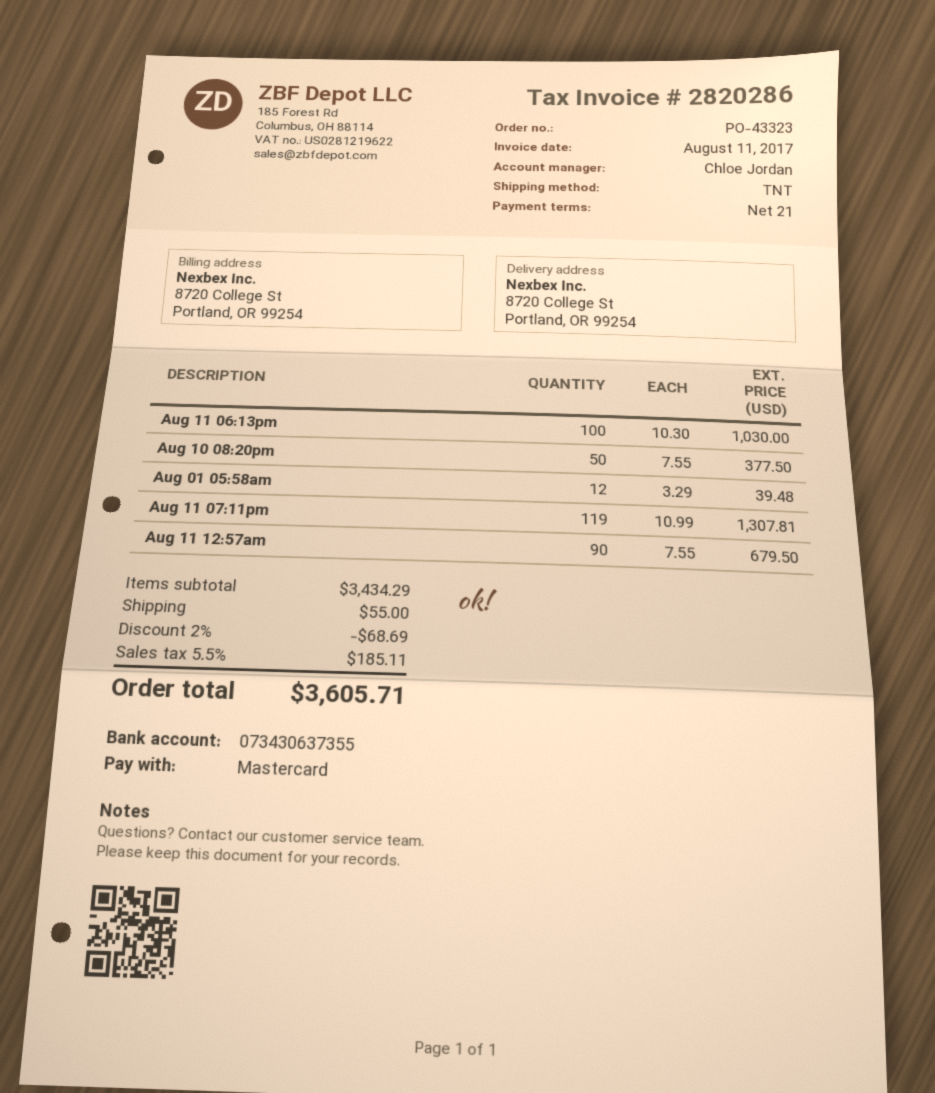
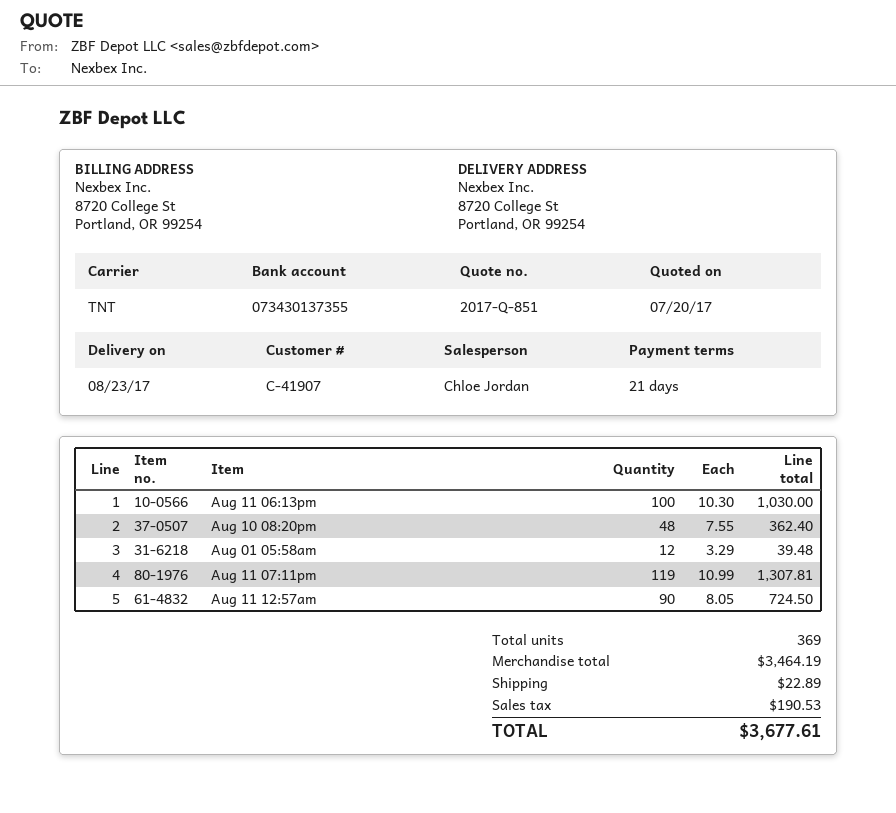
bank account: 073430637355 -> 073430137355
Aug 10 08:20pm: 50 x 7.55 = 377.50 -> 48 x 7.55 = 362.40
Aug 11 12:57am: 90 x 7.55 = 679.50 -> 90 x 8.05 = 724.50
subtotal: 3434.29 -> 3464.19
discount: 2% = 68.69 -> none
shipping: 55.00 -> 22.89
tax: 185.11 -> 190.53
total: 3605.71 -> 3677.61

